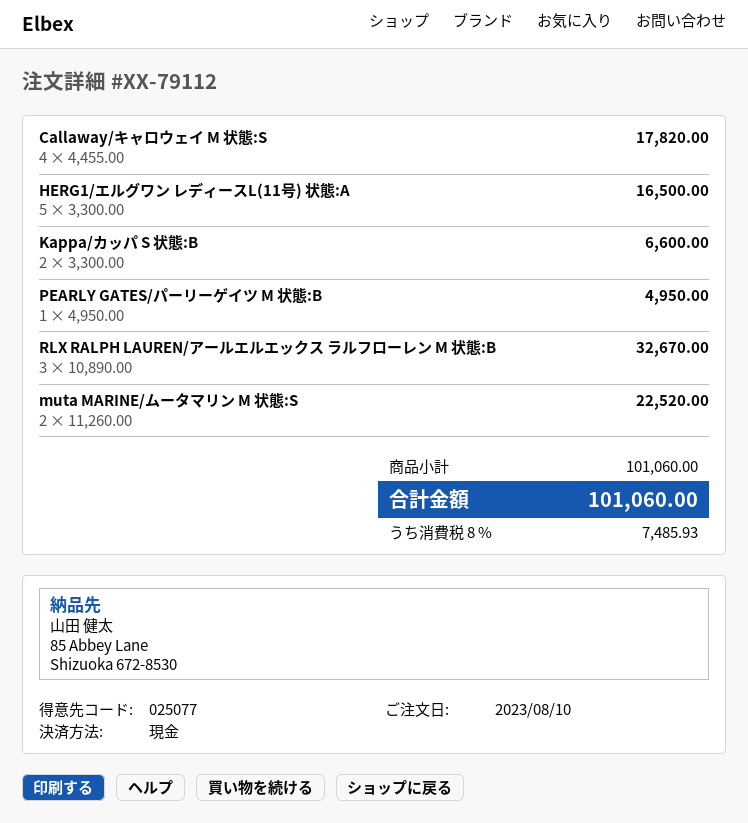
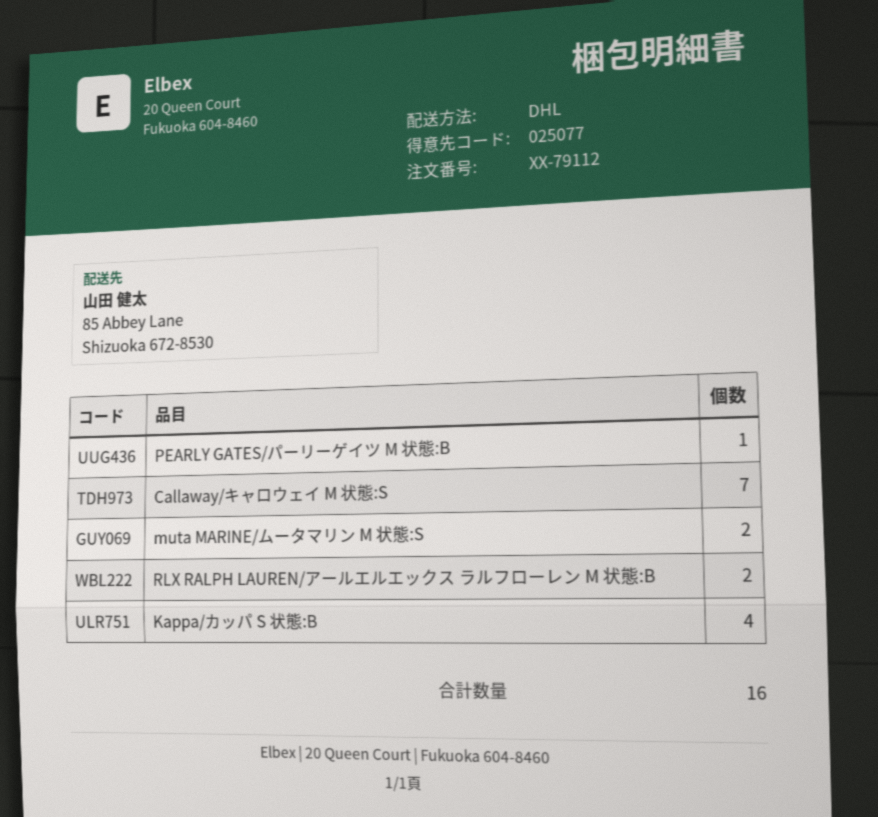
Callaway/キャロウェイ M 状態:S: 4 -> 7
HERG1/エルグワン レディースL(11号) 状態:A: 5 -> none
Kappa/カッパ S 状態:B: 2 -> 4
RLX RALPH LAUREN/アールエルエックス ラルフローレン M 状態:B: 3 -> 2

